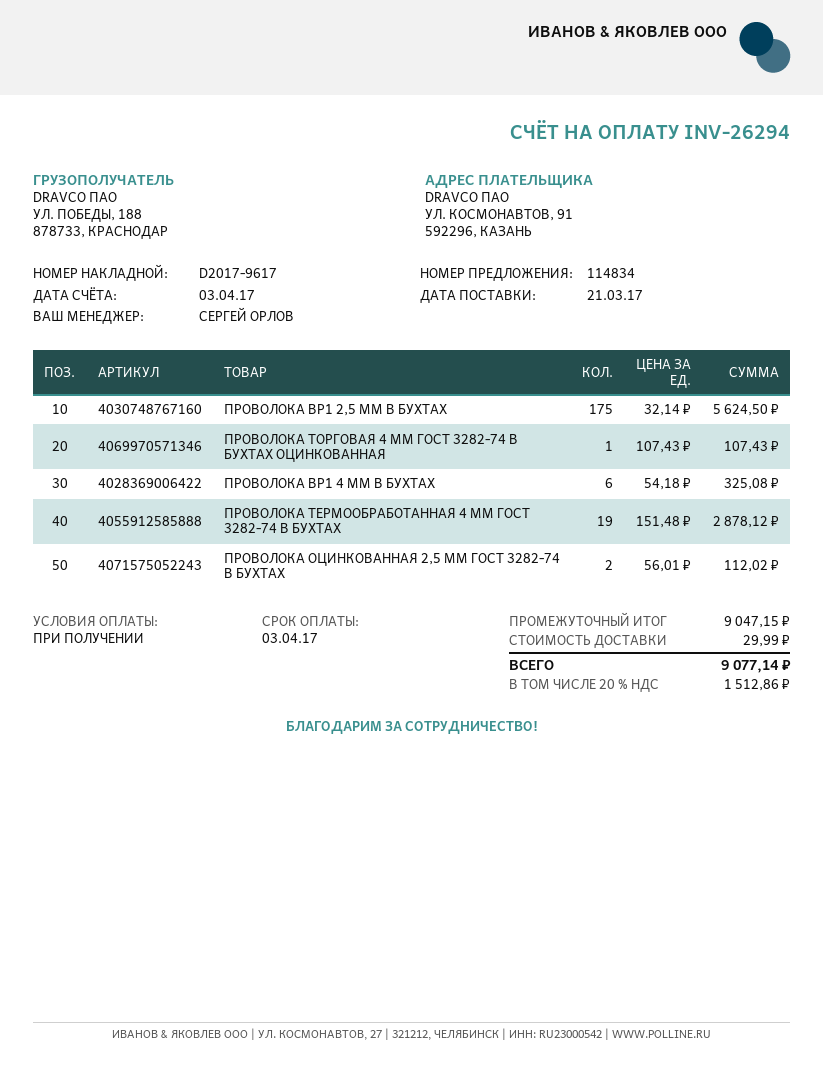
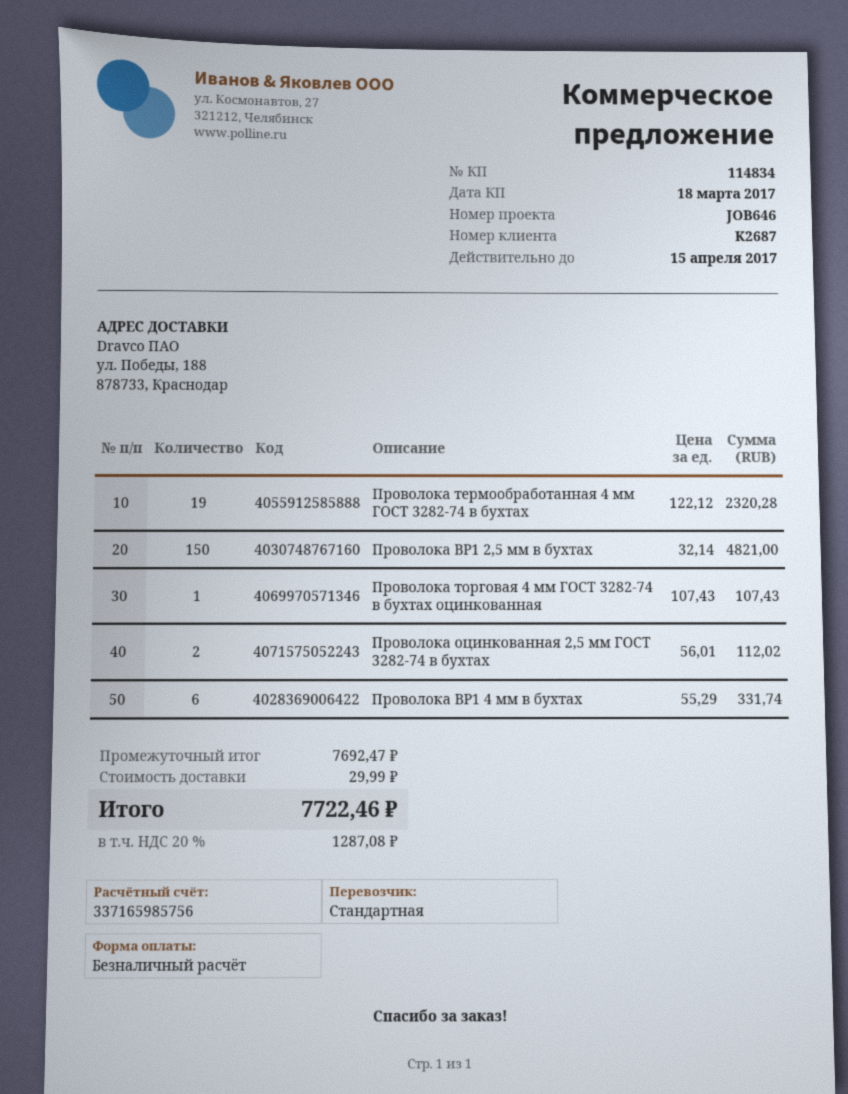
ПРОВОЛОКА ВР1 2,5 ММ В БУХТАХ: 175 x 32.14 = 5624.50 -> 150 x 32.14 = 4821.00
ПРОВОЛОКА ВР1 4 ММ В БУХТАХ: 6 x 54.18 = 325.08 -> 6 x 55.29 = 331.74
ПРОВОЛОКА ТЕРМООБРАБОТАННАЯ 4 ММ ГОСТ 3282-74 В БУХТАХ: 19 x 151.48 = 2878.12 -> 19 x 122.12 = 2320.28
subtotal: 9047.15 -> 7692.47
tax: 20% = 1512.86 -> 20% = 1287.08
total: 9077.14 -> 7722.46

